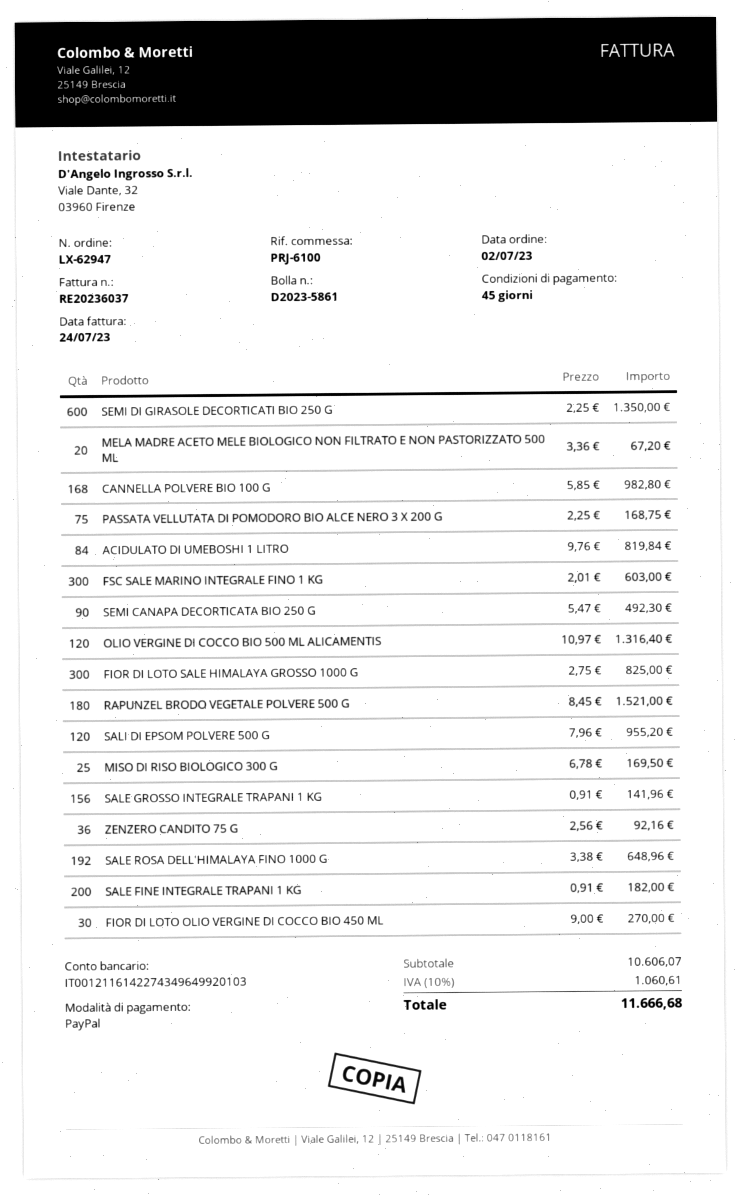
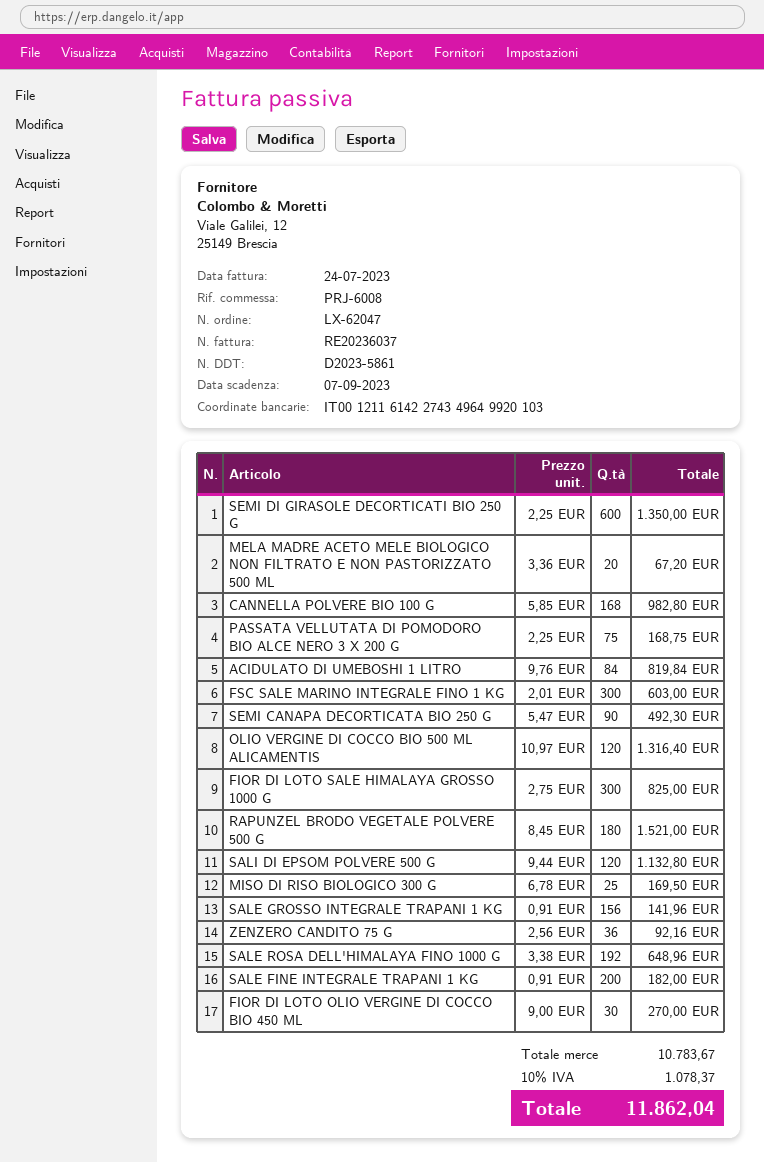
order number: LX-62947 -> LX-62047
reference: PRJ-6100 -> PRJ-6008
SALI DI EPSOM POLVERE 500 G: 120 x 7.96 = 955.20 -> 120 x 9.44 = 1132.80
subtotal: 10606.07 -> 10783.67
tax: 10% = 1060.61 -> 10% = 1078.37
total: 11666.68 -> 11862.04

